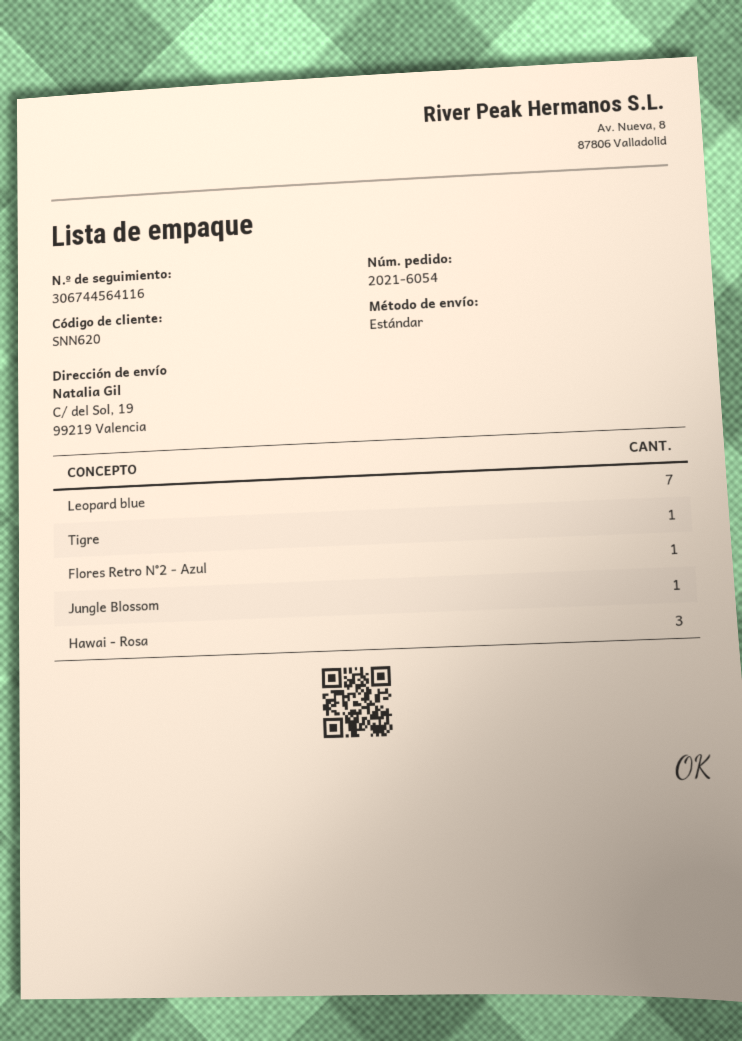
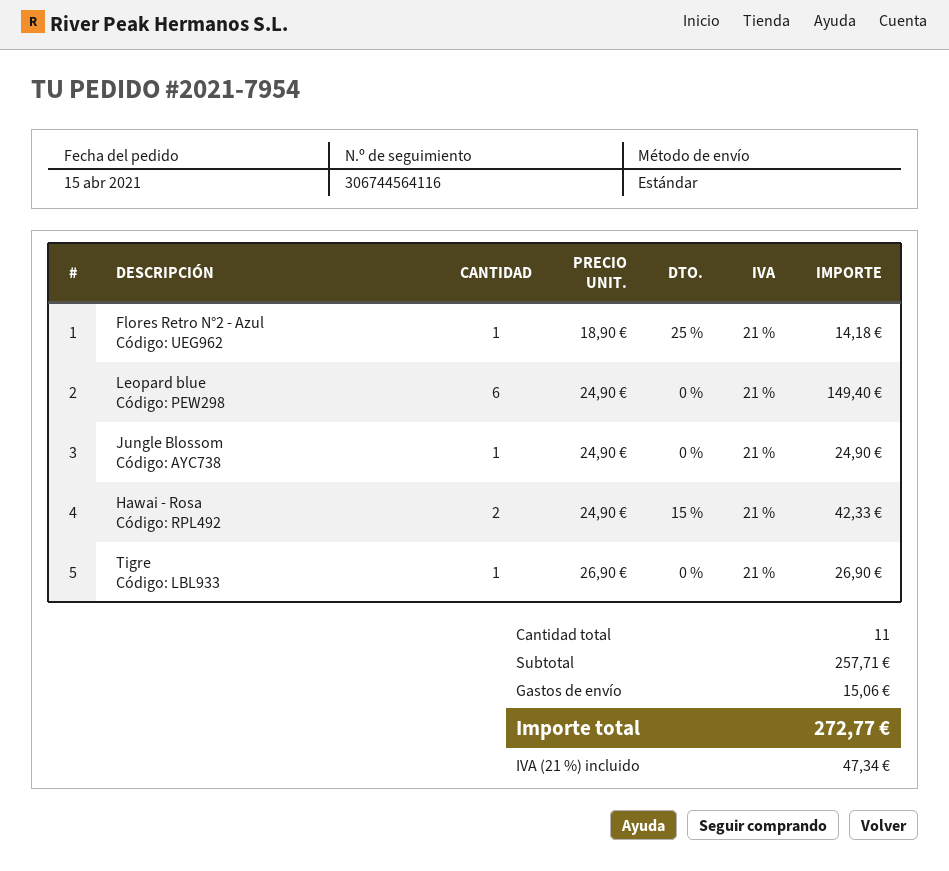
order number: 2021-6054 -> 2021-7954
Leopard blue: 7 -> 6
Hawai - Rosa: 3 -> 2

